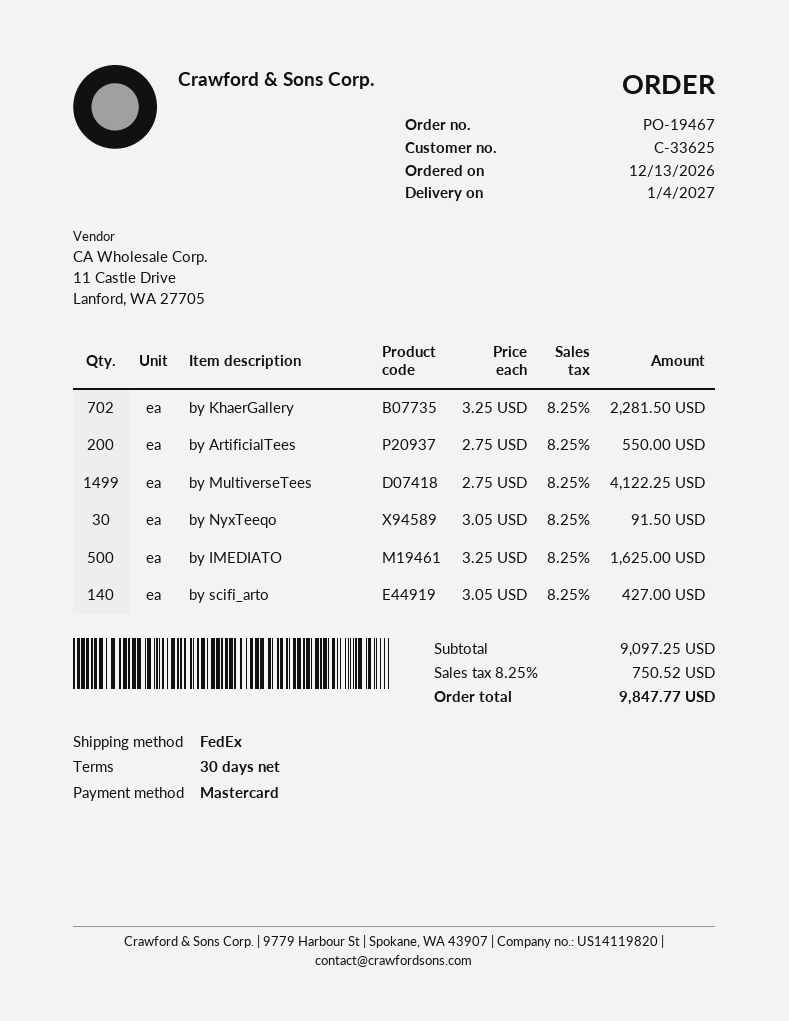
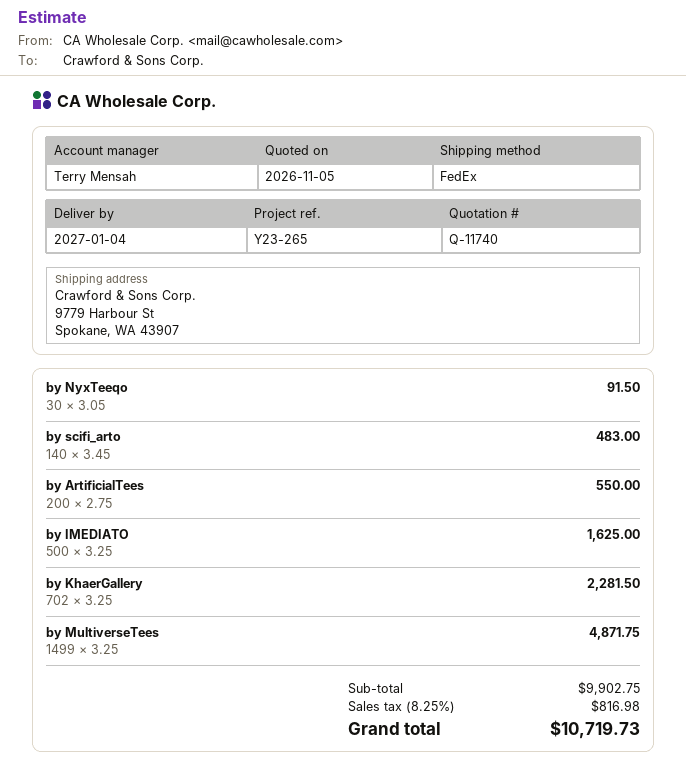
by MultiverseTees: 1499 x 2.75 = 4122.25 -> 1499 x 3.25 = 4871.75
by scifi_arto: 140 x 3.05 = 427.00 -> 140 x 3.45 = 483.00
subtotal: 9097.25 -> 9902.75
tax: 8.25% = 750.52 -> 8.25% = 816.98
total: 9847.77 -> 10719.73

